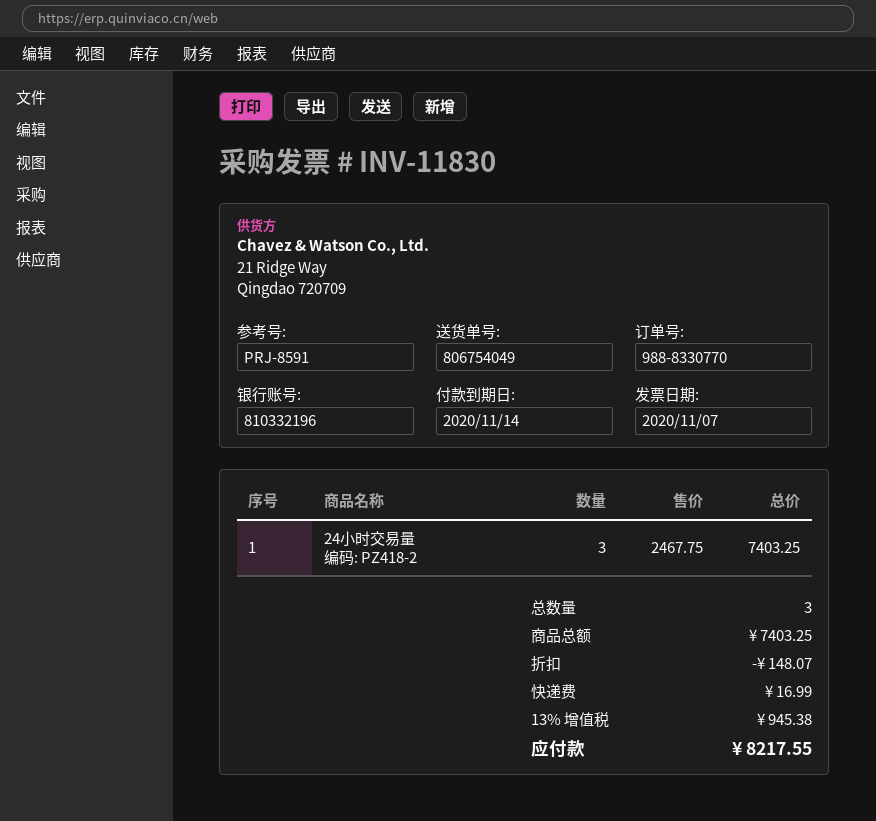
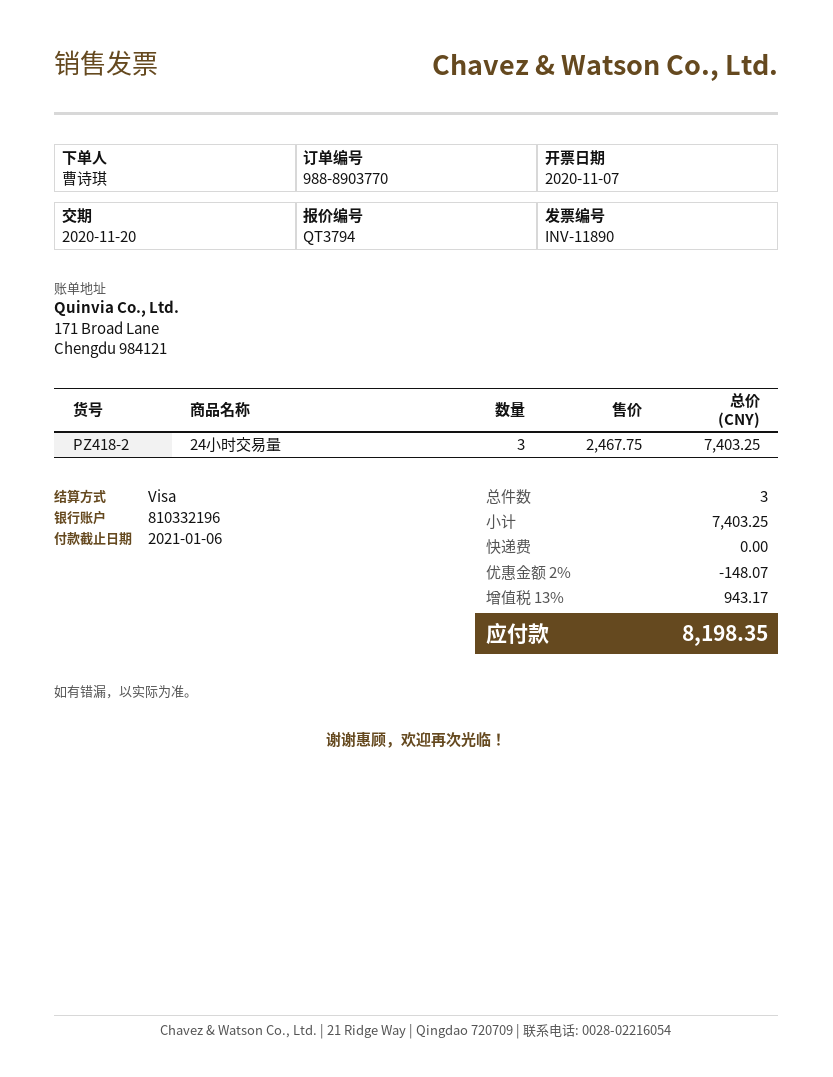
order number: 988-8330770 -> 988-8903770
invoice number: INV-11830 -> INV-11890
due date: 2020-11-14 -> 2021-01-06
shipping: 16.99 -> 0.00
tax: 13% = 945.38 -> 13% = 943.17
total: 8217.55 -> 8198.35

